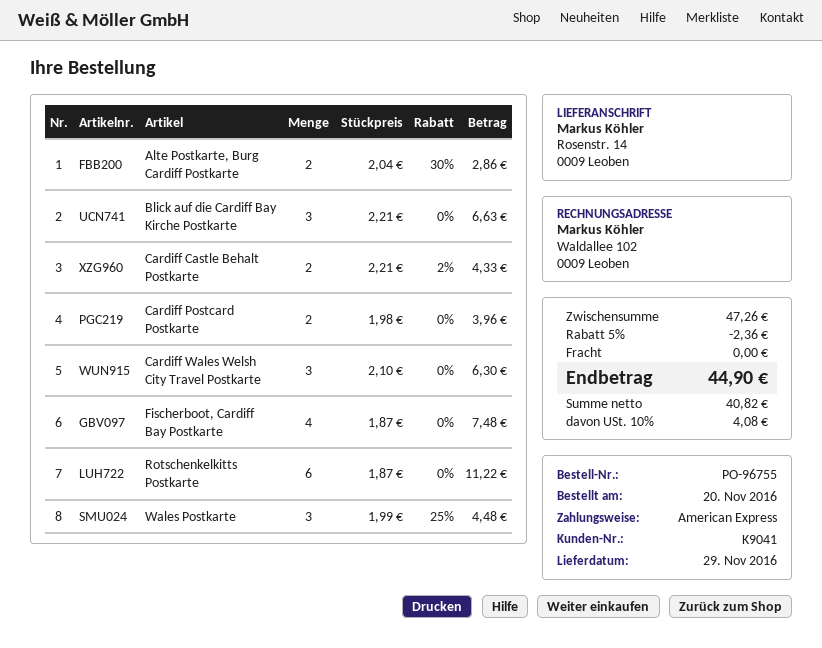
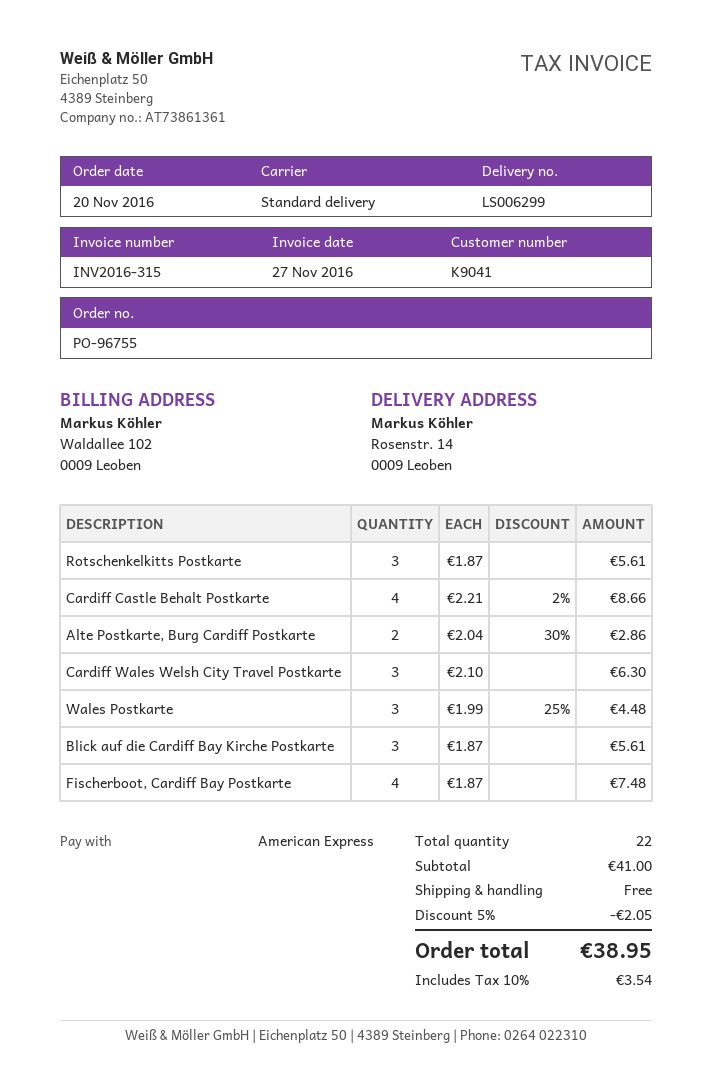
Blick auf die Cardiff Bay Kirche Postkarte: 3 x 2.21 = 6.63 -> 3 x 1.87 = 5.61
Cardiff Castle Behalt Postkarte: 2 x 2.21 - 2% = 4.33 -> 4 x 2.21 - 2% = 8.66
Cardiff Postcard Postkarte: 2 x 1.98 = 3.96 -> none
Rotschenkelkitts Postkarte: 6 x 1.87 = 11.22 -> 3 x 1.87 = 5.61
subtotal: 47.26 -> 41.00
discount: 5% = 2.36 -> 5% = 2.05
tax: 10% = 4.08 -> 10% = 3.54
total: 44.90 -> 38.95

